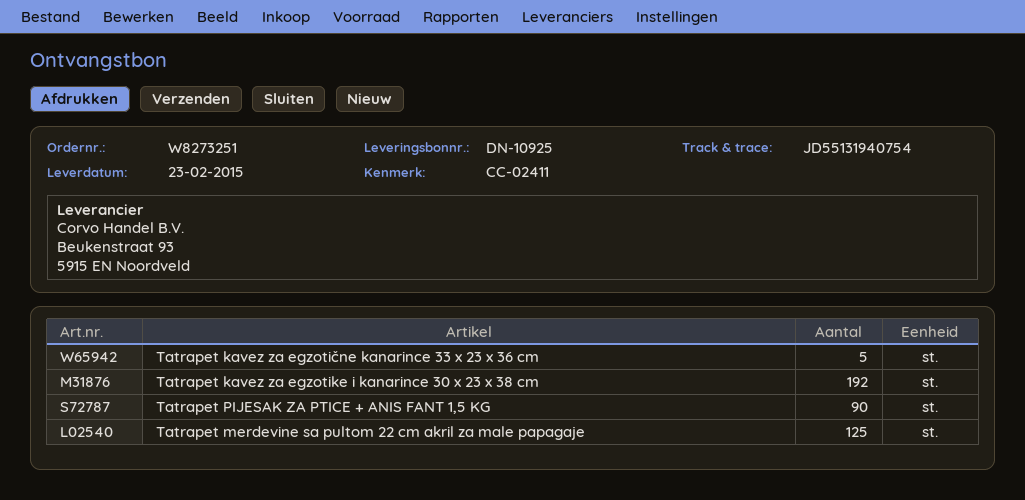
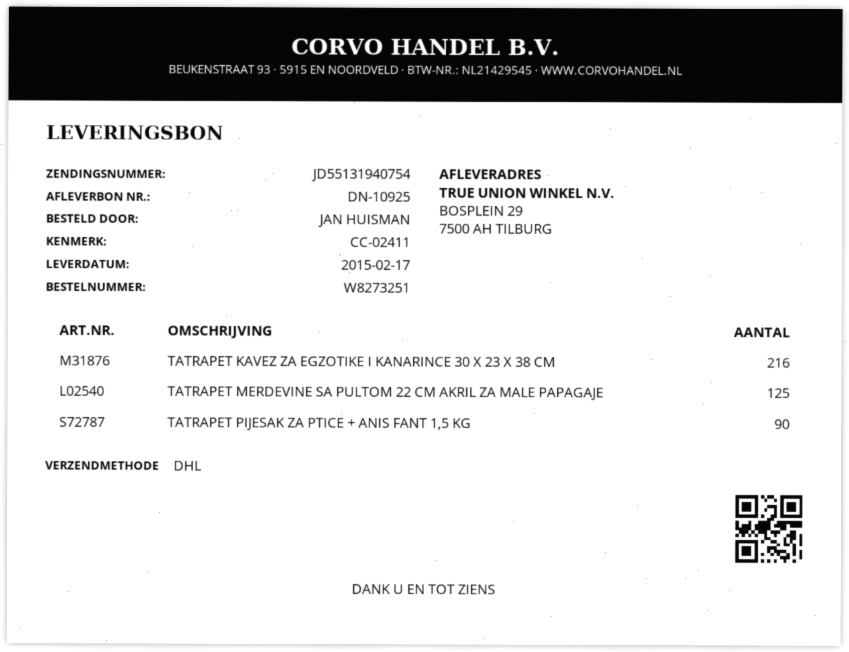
delivery date: 2015-02-23 -> 2015-02-17
Tatrapet kavez za egzotične kanarince 33 x 23 x 36 cm: 5 -> none
Tatrapet kavez za egzotike i kanarince 30 x 23 x 38 cm: 192 -> 216

